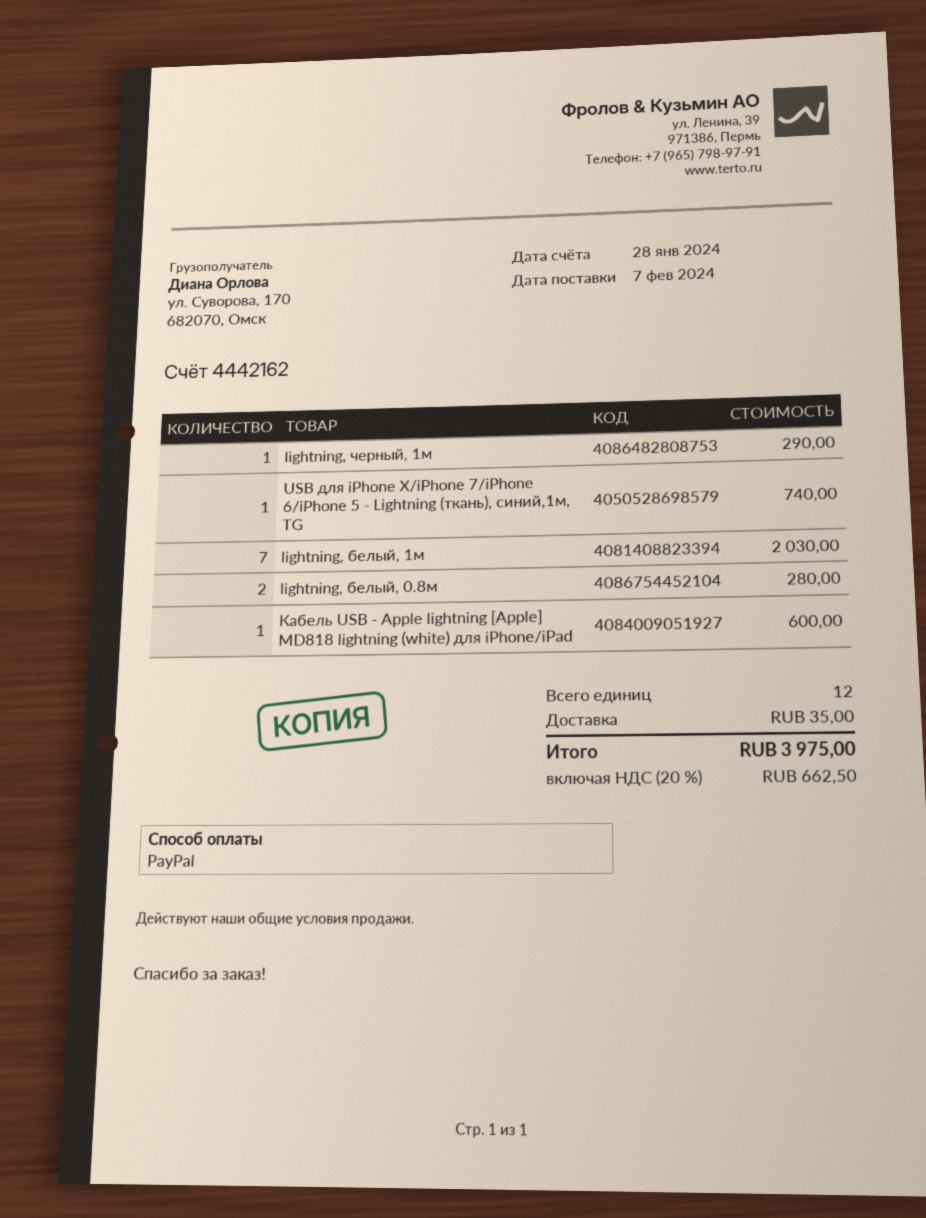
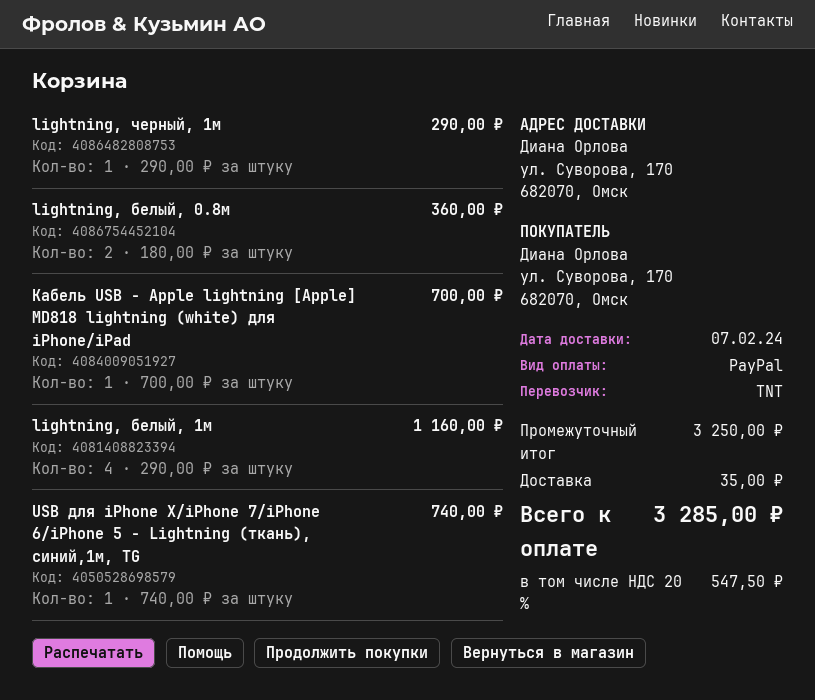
lightning, белый, 1м: 7 for 2030.00 -> 4 for 1160.00
lightning, белый, 0.8м: 2 for 280.00 -> 2 for 360.00
Кабель USB - Apple lightning [Apple] MD818 lightning (white) для iPhone/iPad: 1 for 600.00 -> 1 for 700.00
tax: 20% = 662.50 -> 20% = 547.50
total: 3975.00 -> 3285.00

